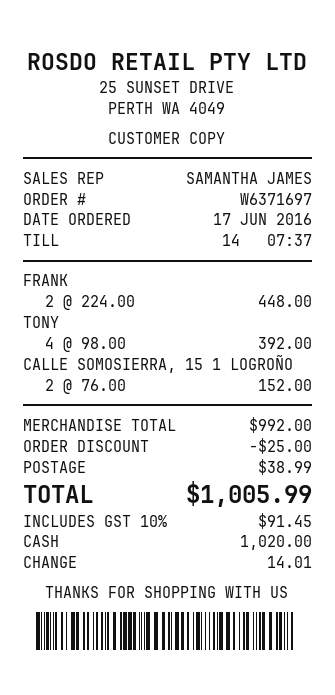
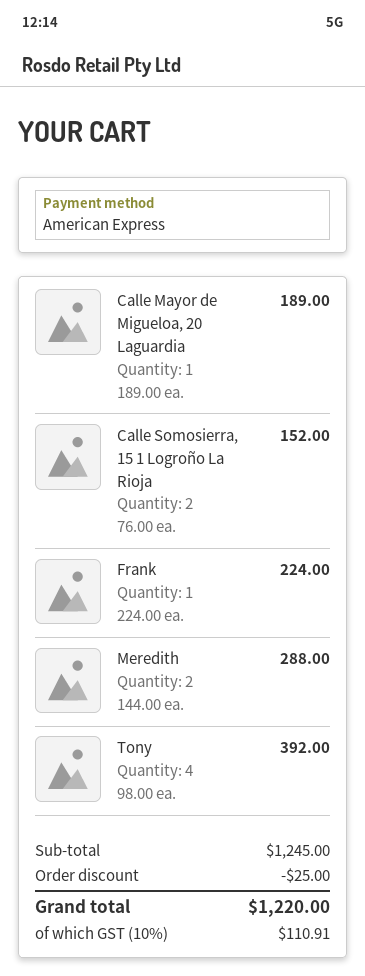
payment method: cash -> American Express
FRANK: 2 x 224.00 = 448.00 -> 1 x 224.00 = 224.00
Calle Mayor de Migueloa, 20 Laguardia: none -> 1 x 189.00 = 189.00
Meredith: none -> 2 x 144.00 = 288.00
subtotal: 992.00 -> 1245.00
shipping: 38.99 -> none
tax: 10% = 91.45 -> 10% = 110.91
total: 1005.99 -> 1220.00

